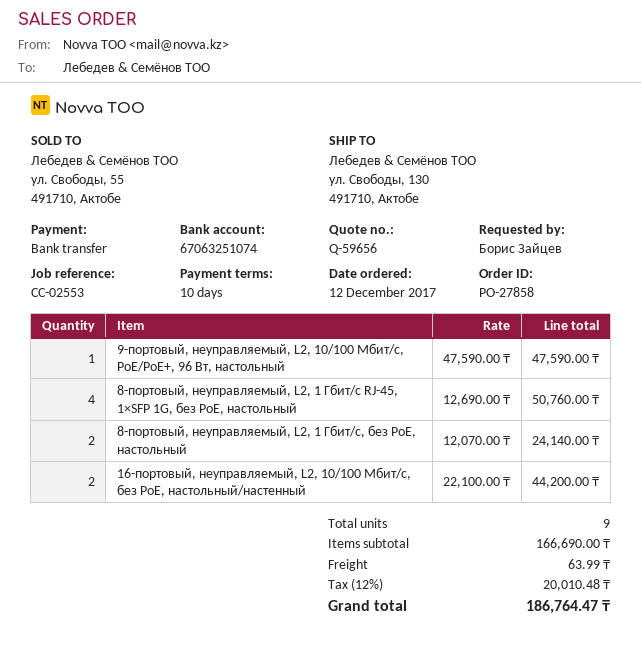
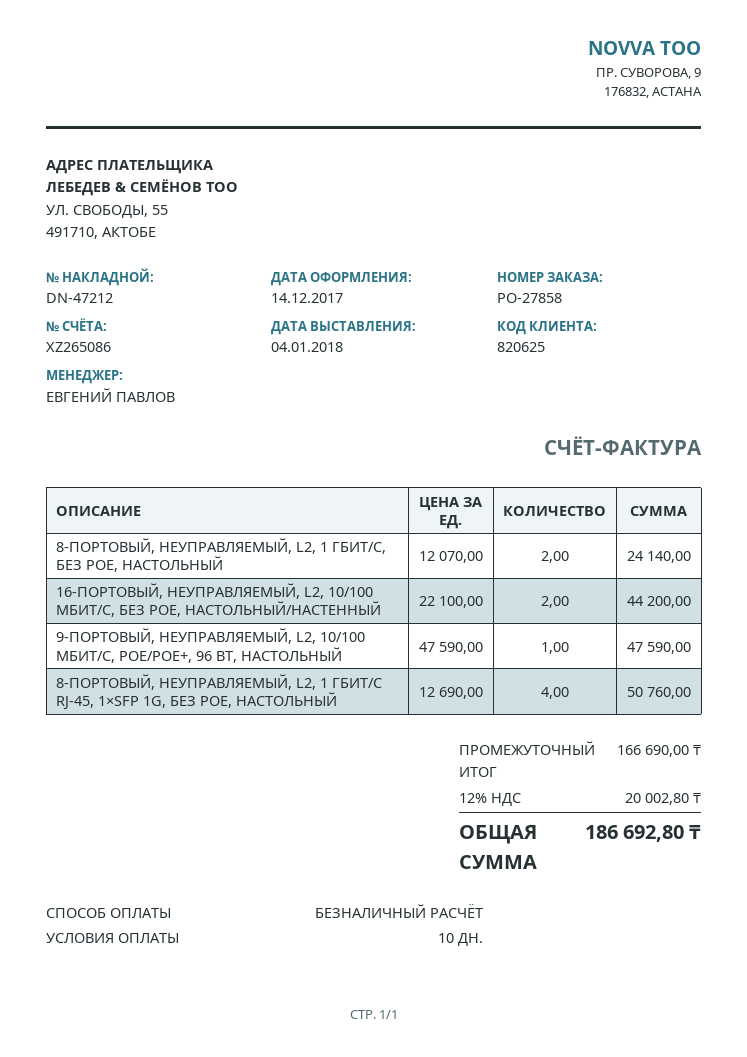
order date: 2017-12-12 -> 2017-12-14
shipping: 63.99 -> none
tax: 12% = 20010.48 -> 12% = 20002.80
total: 186764.47 -> 186692.80

